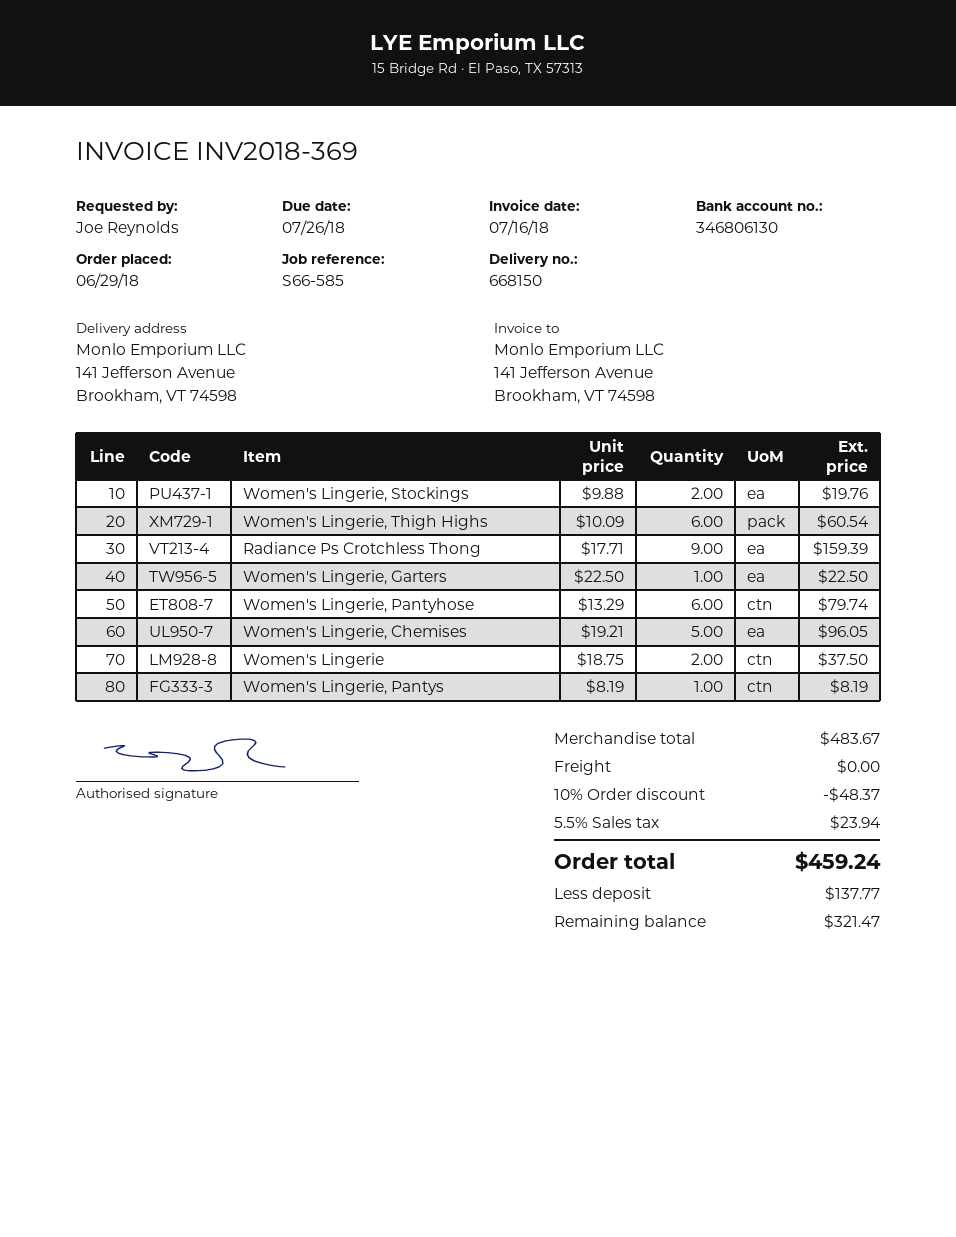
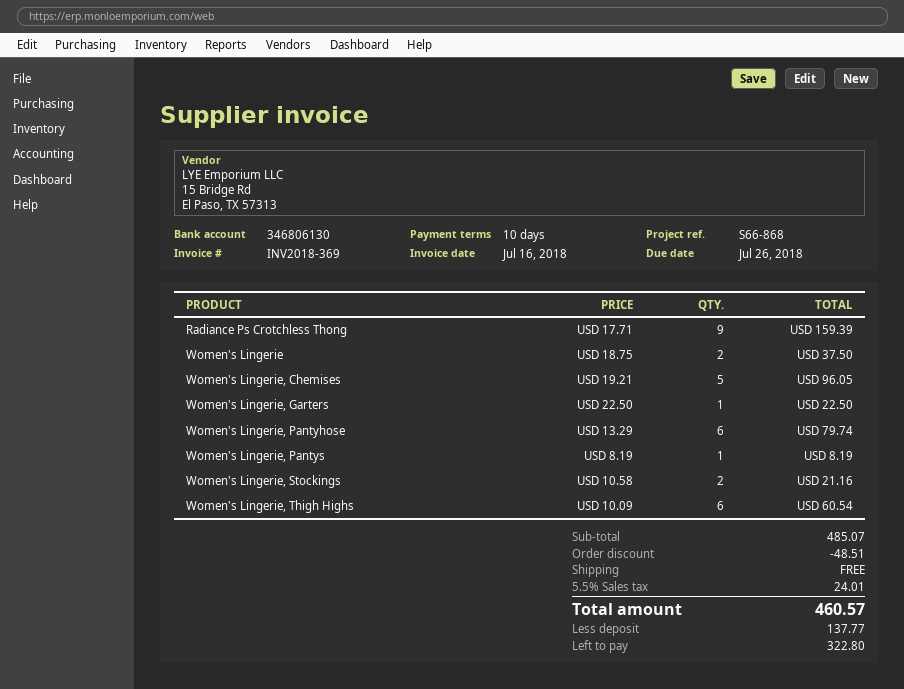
reference: S66-585 -> S66-868
Women's Lingerie, Stockings: 2 x 9.88 = 19.76 -> 2 x 10.58 = 21.16
subtotal: 483.67 -> 485.07
discount: 48.37 -> 48.51
tax: 5.5% = 23.94 -> 5.5% = 24.01
total: 459.24 -> 460.57
balance: 321.47 -> 322.80

